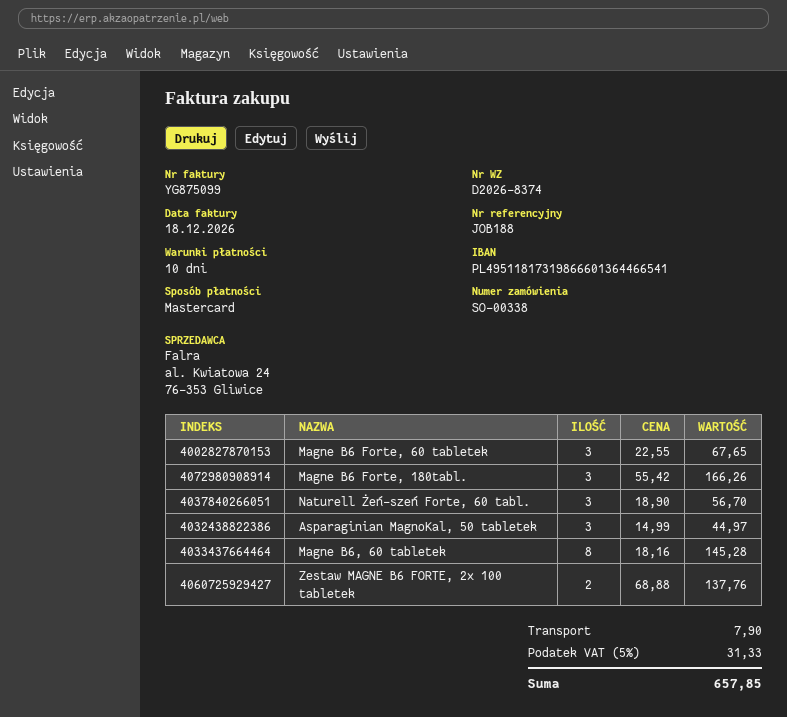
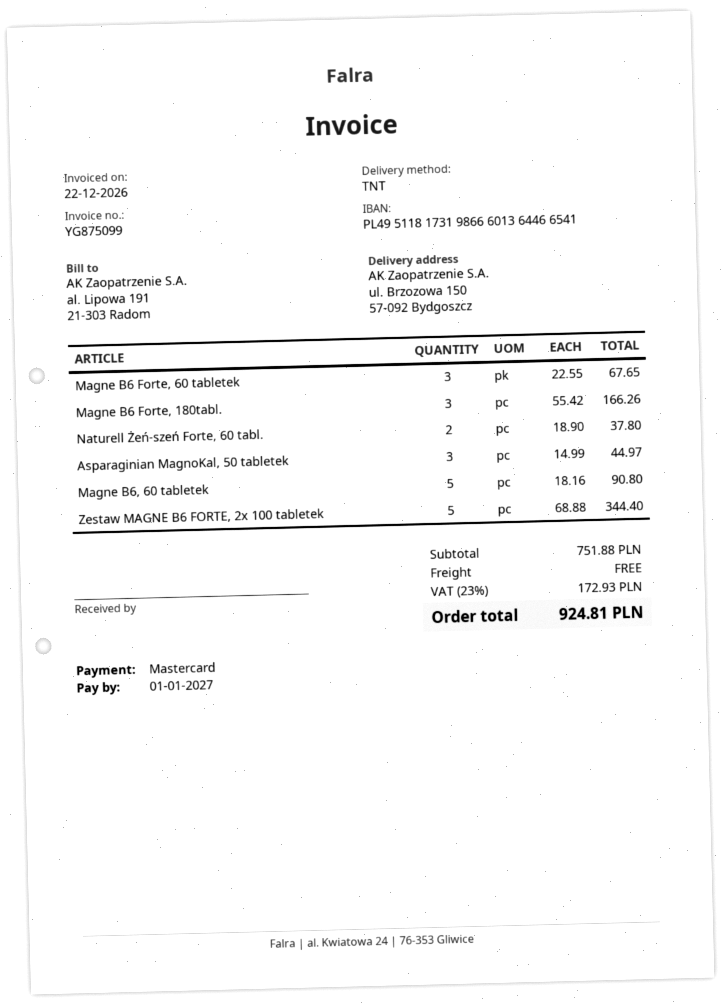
invoice date: 2026-12-18 -> 2026-12-22
Naturell Żeń-szeń Forte, 60 tabl.: 3 x 18.90 = 56.70 -> 2 x 18.90 = 37.80
Magne B6, 60 tabletek: 8 x 18.16 = 145.28 -> 5 x 18.16 = 90.80
Zestaw MAGNE B6 FORTE, 2x 100 tabletek: 2 x 68.88 = 137.76 -> 5 x 68.88 = 344.40
shipping: 7.90 -> 0.00
tax: 5% = 31.33 -> 23% = 172.93
total: 657.85 -> 924.81

